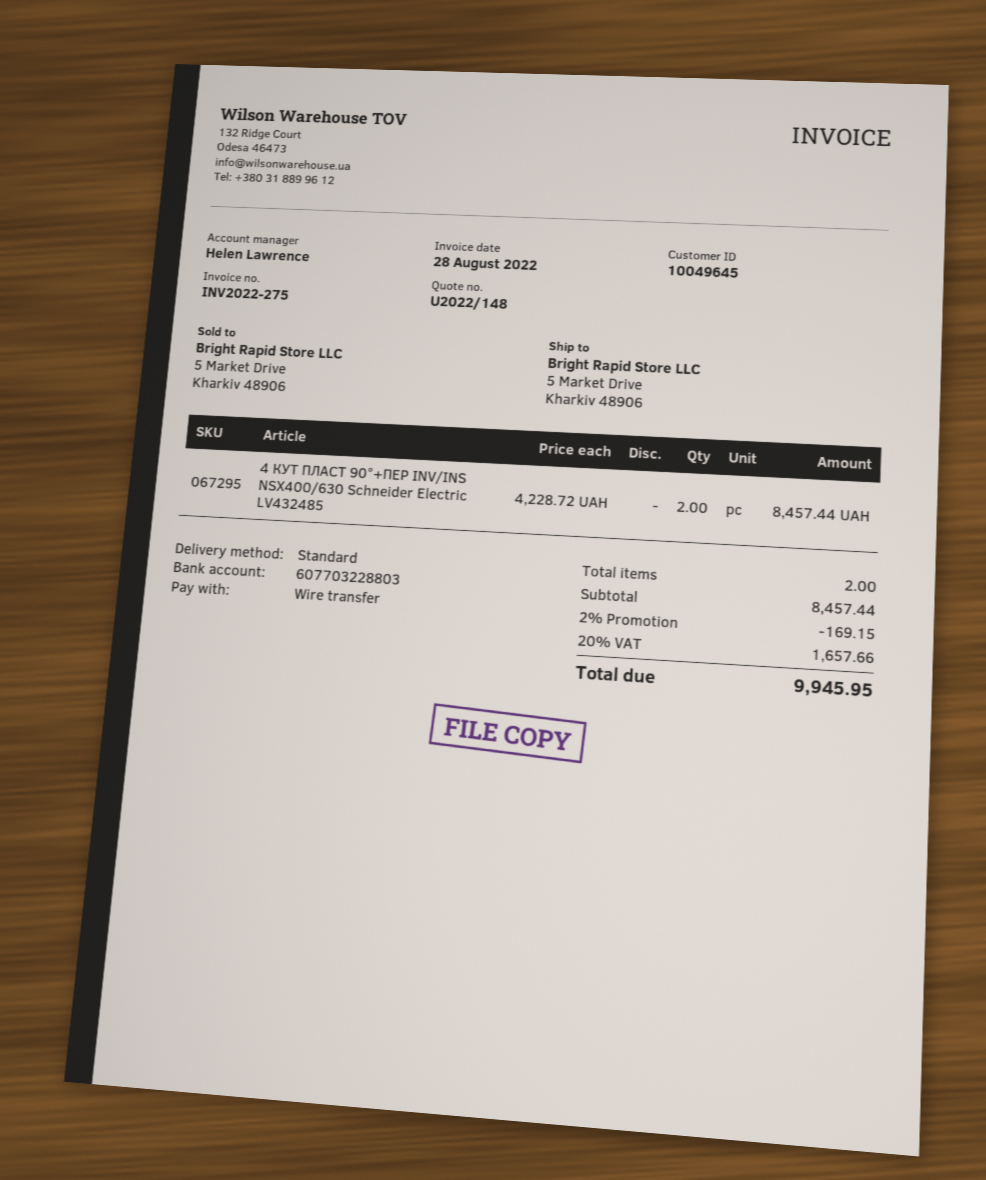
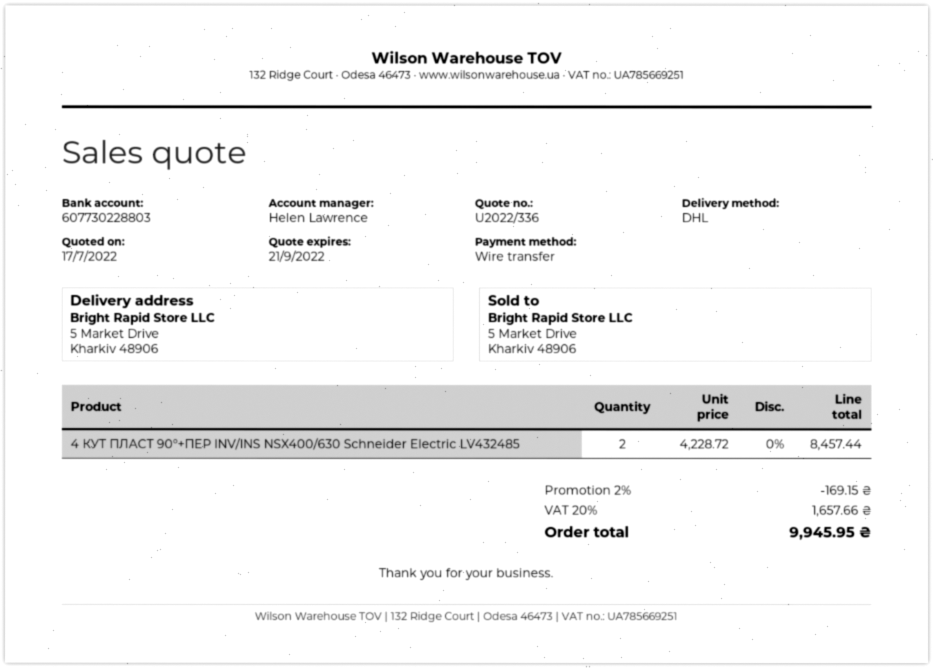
quote number: U2022/148 -> U2022/336
bank account: 607703228803 -> 607730228803
shipping method: standard -> DHL

